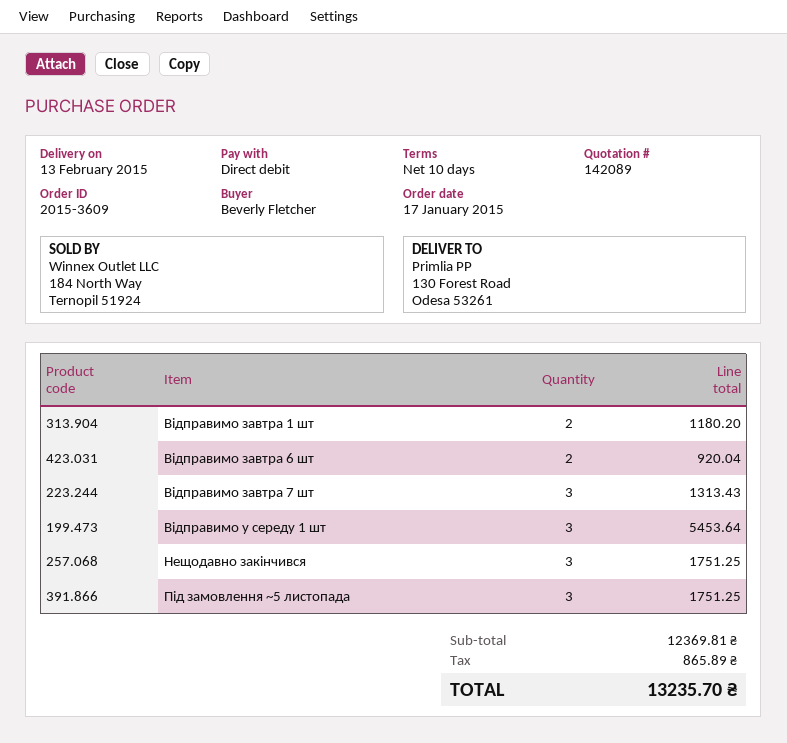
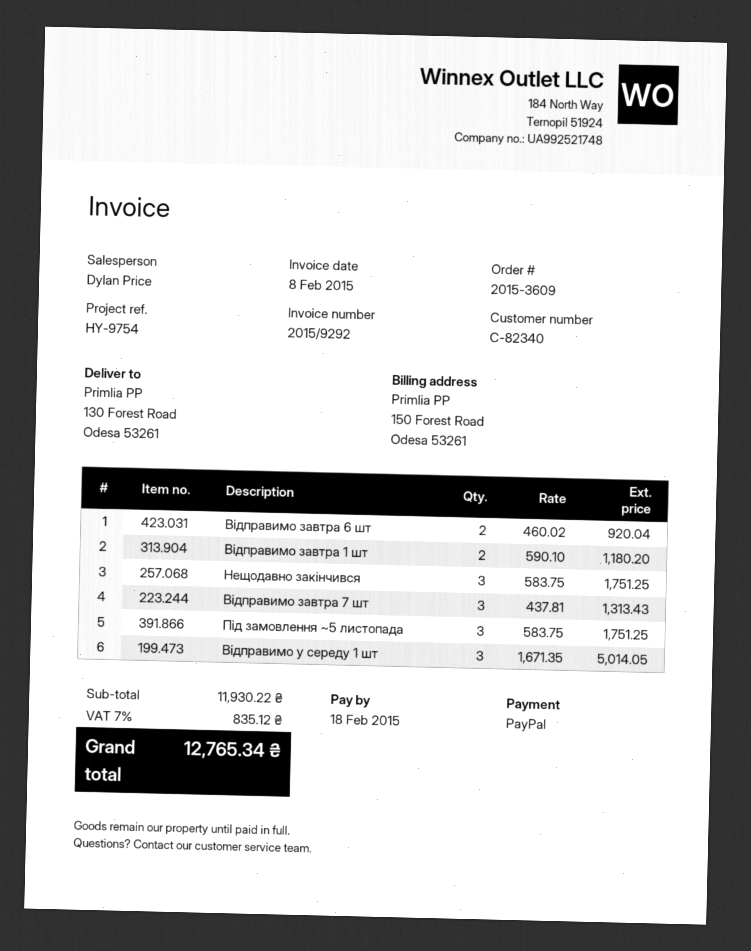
payment method: direct debit -> PayPal
Відправимо у середу 1 шт: 3 for 5453.64 -> 3 for 5014.05
subtotal: 12369.81 -> 11930.22
tax: 865.89 -> 835.12
total: 13235.70 -> 12765.34

